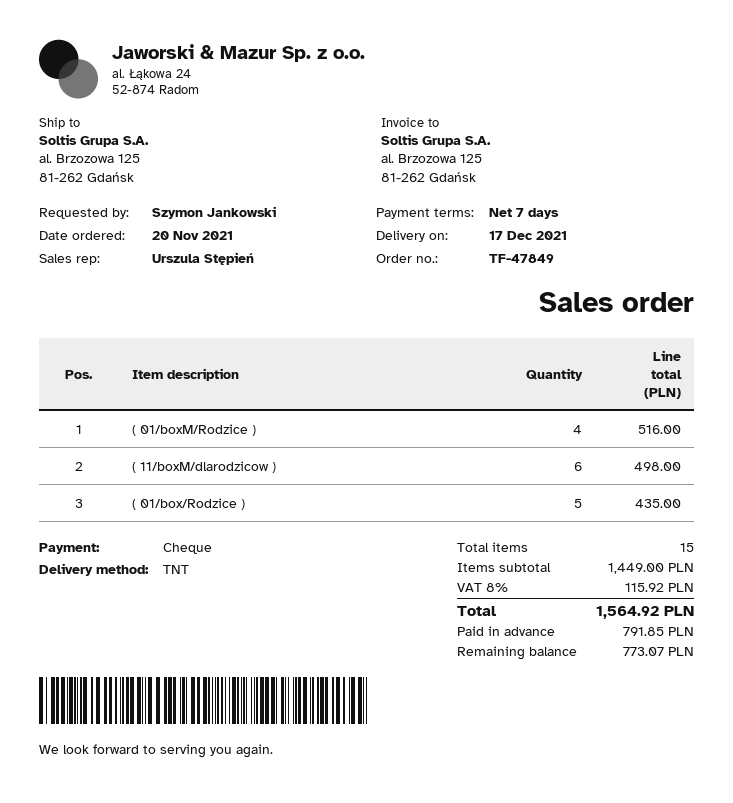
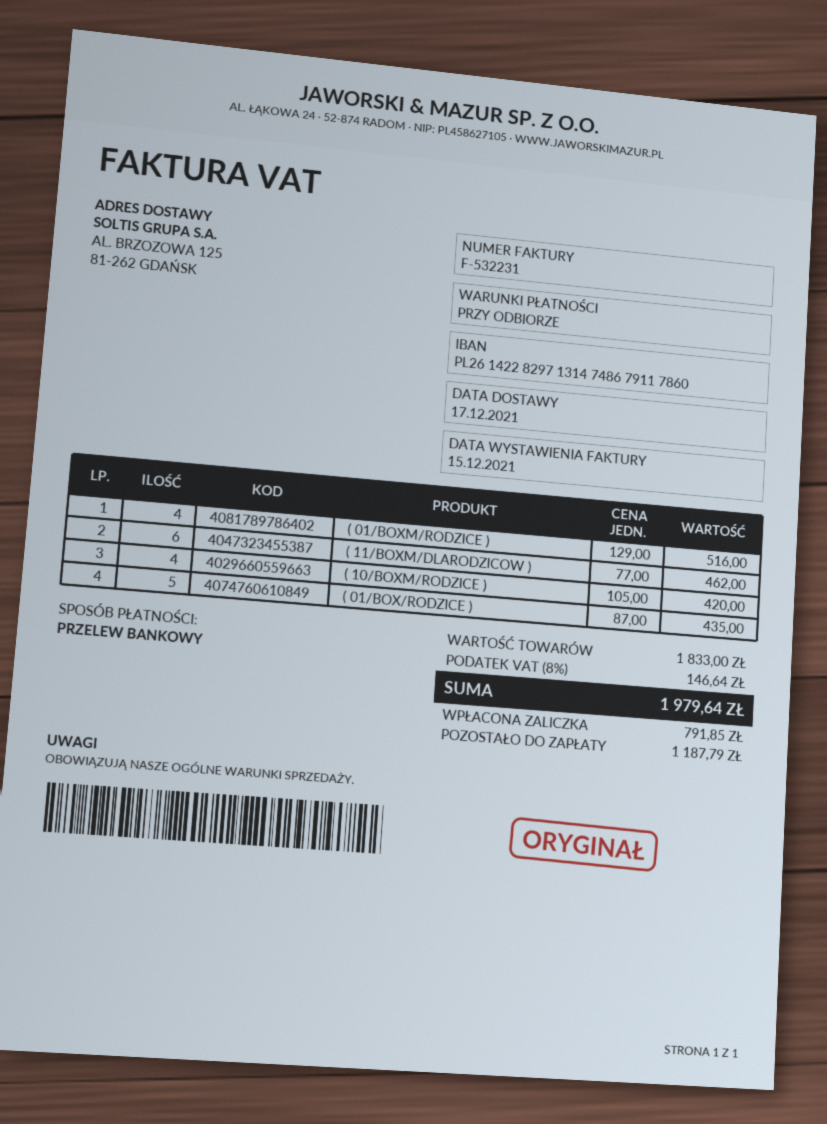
payment terms: 7 days -> on receipt
payment method: cheque -> bank transfer
( 11/boxM/dlarodzicow ): 6 for 498.00 -> 6 for 462.00
( 10/BOXM/RODZICE ): none -> 4 for 420.00
subtotal: 1449.00 -> 1833.00
tax: 8% = 115.92 -> 8% = 146.64
total: 1564.92 -> 1979.64
balance: 773.07 -> 1187.79

